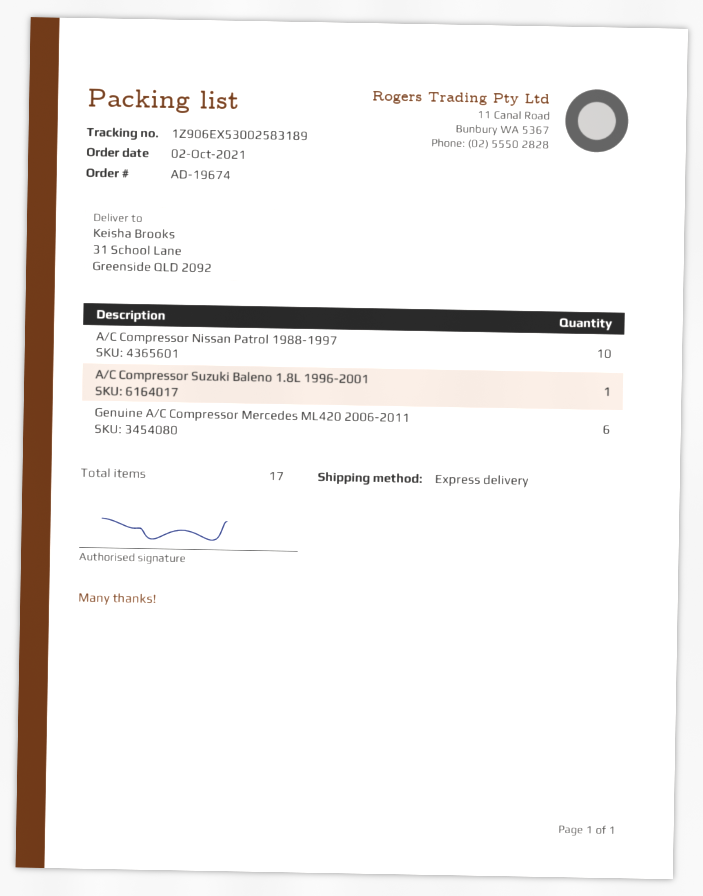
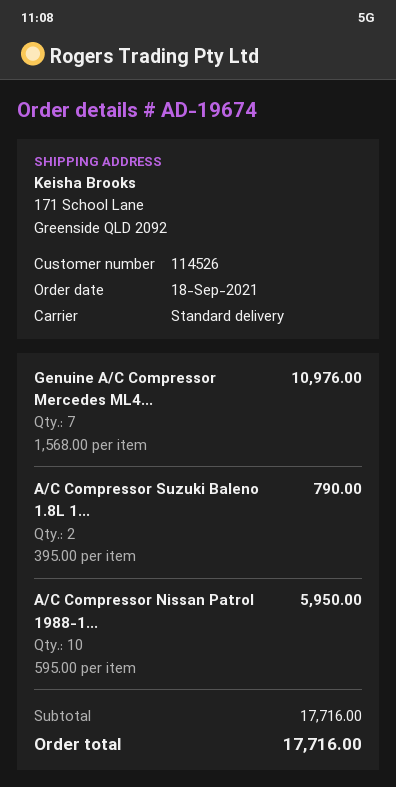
order date: 2021-10-02 -> 2021-09-18
shipping method: express -> standard
ship to: 31 School Lane, Greenside QLD 2092 -> 171 School Lane, Greenside QLD 2092
A/C Compressor Suzuki Baleno 1.8L 1996-2001: 1 -> 2
Genuine A/C Compressor Mercedes ML420 2006-2011: 6 -> 7

